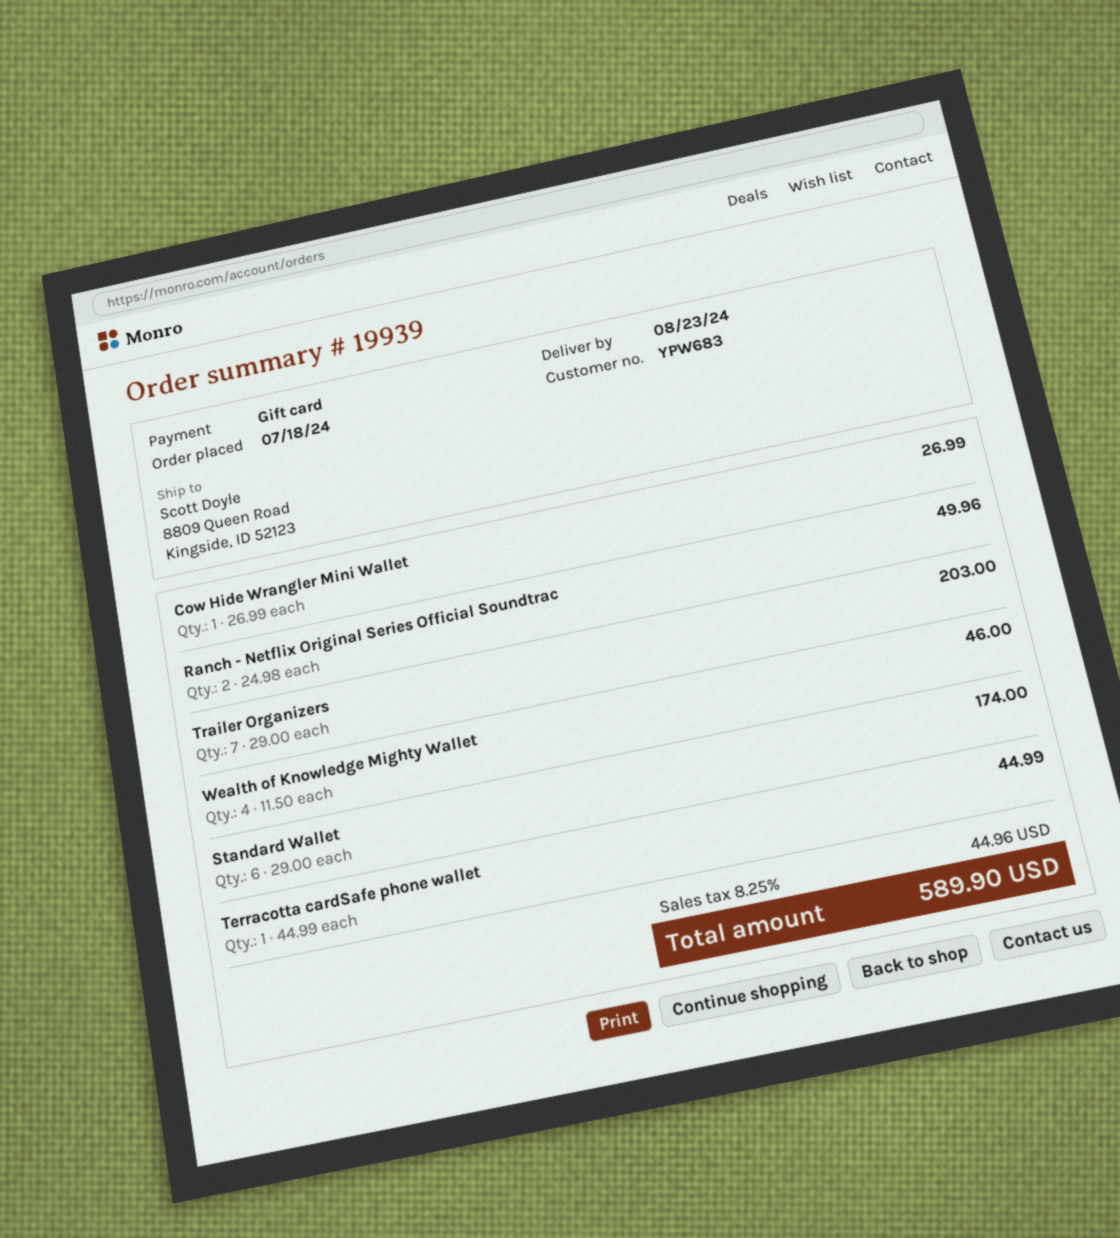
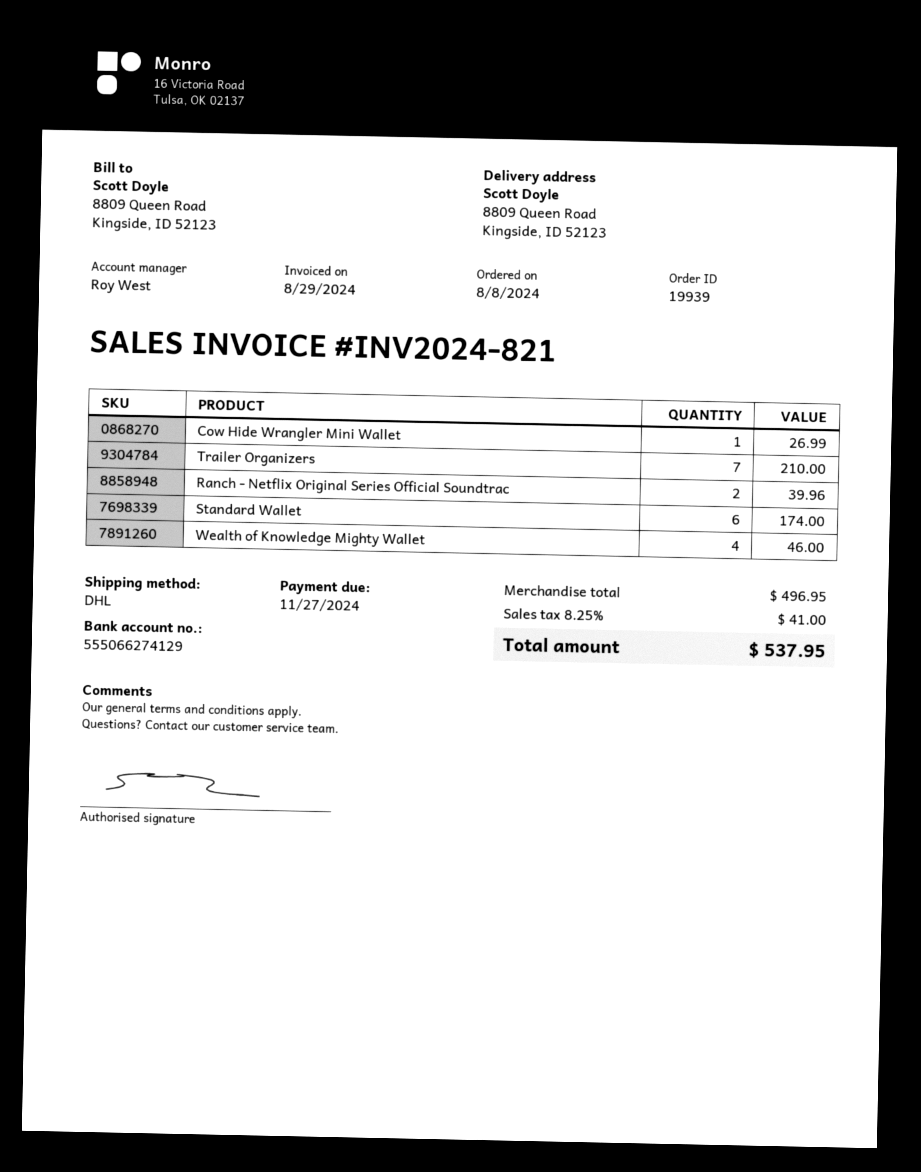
order date: 2024-07-18 -> 2024-08-08
Ranch - Netflix Original Series Official Soundtrac: 2 for 49.96 -> 2 for 39.96
Trailer Organizers: 7 for 203.00 -> 7 for 210.00
Terracotta cardSafe phone wallet: 1 for 44.99 -> none
tax: 8.25% = 44.96 -> 8.25% = 41.00
total: 589.90 -> 537.95

